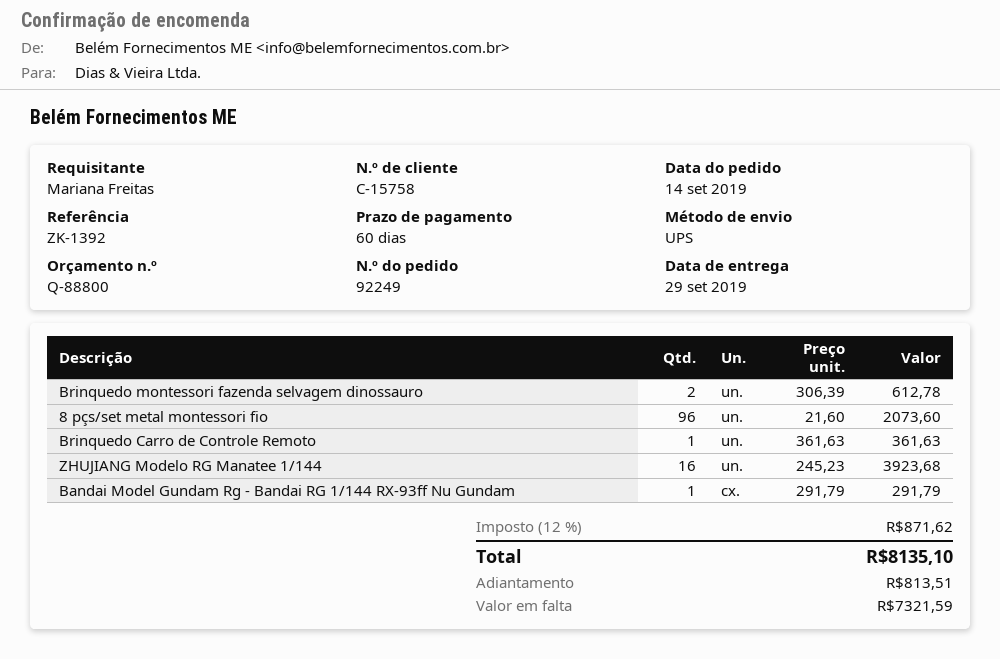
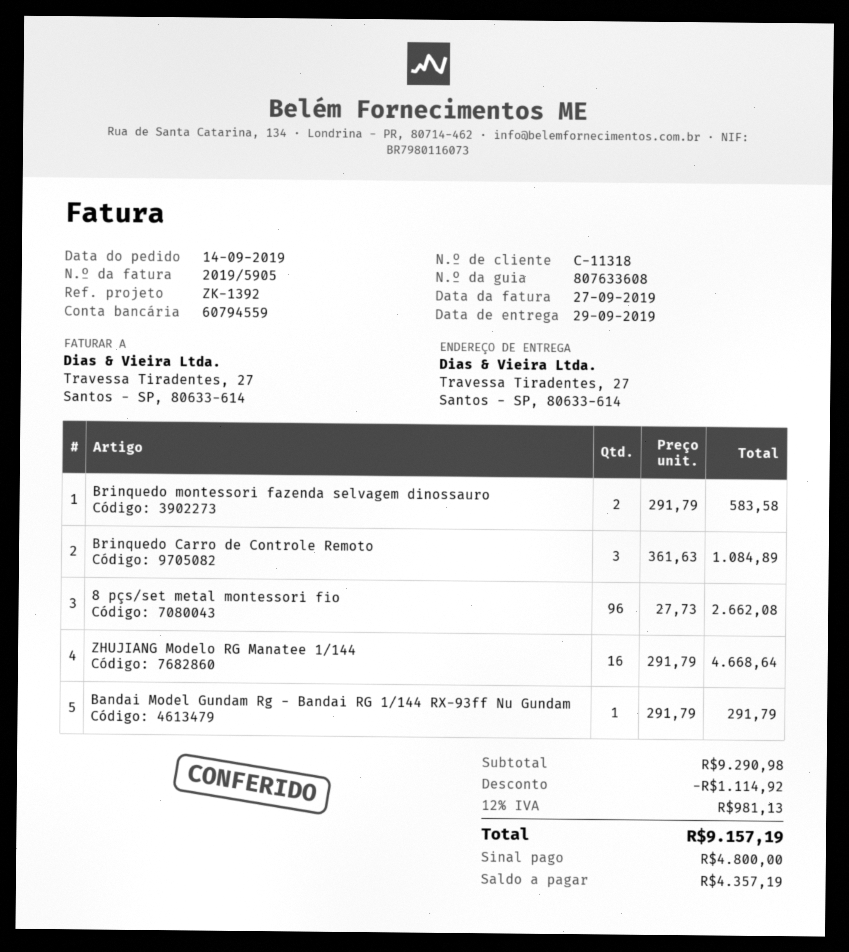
customer number: C-15758 -> C-11318
Brinquedo montessori fazenda selvagem dinossauro: 2 x 306.39 = 612.78 -> 2 x 291.79 = 583.58
8 pçs/set metal montessori fio: 96 x 21.60 = 2073.60 -> 96 x 27.73 = 2662.08
Brinquedo Carro de Controle Remoto: 1 x 361.63 = 361.63 -> 3 x 361.63 = 1084.89
ZHUJIANG Modelo RG Manatee 1/144: 16 x 245.23 = 3923.68 -> 16 x 291.79 = 4668.64
discount: none -> 1114.92
tax: 12% = 871.62 -> 12% = 981.13
total: 8135.10 -> 9157.19
deposit: 813.51 -> 4800.00
balance: 7321.59 -> 4357.19

